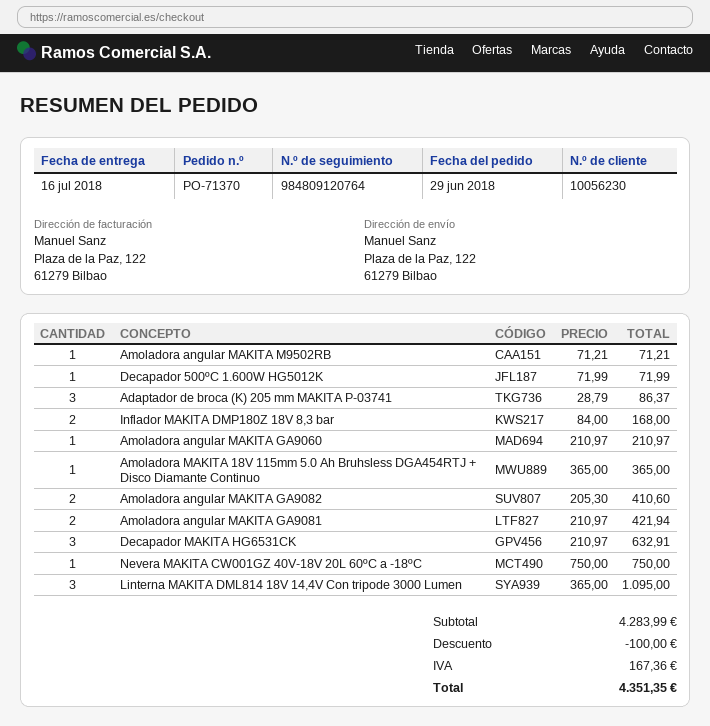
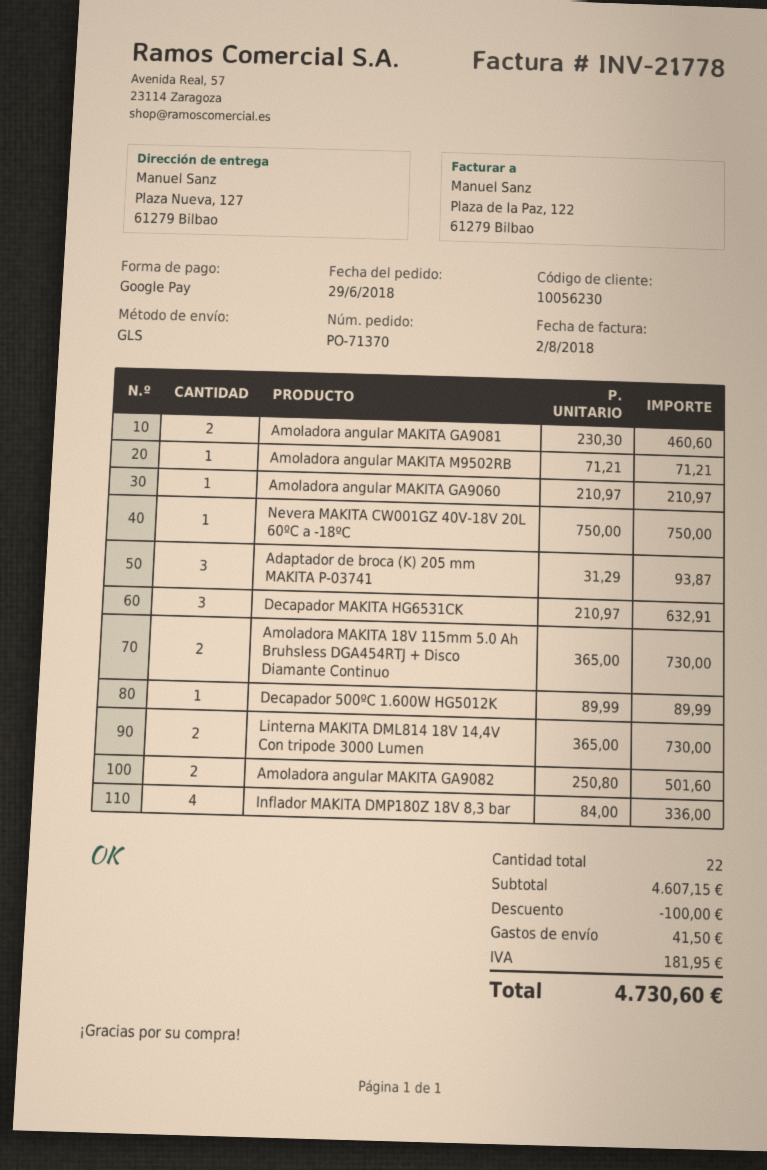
ship to: Plaza de la Paz, 122, 61279 Bilbao -> Plaza Nueva, 127, 61279 Bilbao
Decapador 500ºC 1.600W HG5012K: 1 x 71.99 = 71.99 -> 1 x 89.99 = 89.99
Adaptador de broca (K) 205 mm MAKITA P-03741: 3 x 28.79 = 86.37 -> 3 x 31.29 = 93.87
Inflador MAKITA DMP180Z 18V 8,3 bar: 2 x 84.00 = 168.00 -> 4 x 84.00 = 336.00
Amoladora MAKITA 18V 115mm 5.0 Ah Bruhsless DGA454RTJ + Disco Diamante Continuo: 1 x 365.00 = 365.00 -> 2 x 365.00 = 730.00
Amoladora angular MAKITA GA9082: 2 x 205.30 = 410.60 -> 2 x 250.80 = 501.60
Amoladora angular MAKITA GA9081: 2 x 210.97 = 421.94 -> 2 x 230.30 = 460.60
Linterna MAKITA DML814 18V 14,4V Con tripode 3000 Lumen: 3 x 365.00 = 1095.00 -> 2 x 365.00 = 730.00
subtotal: 4283.99 -> 4607.15
shipping: none -> 41.50
tax: 167.36 -> 181.95
total: 4351.35 -> 4730.60

